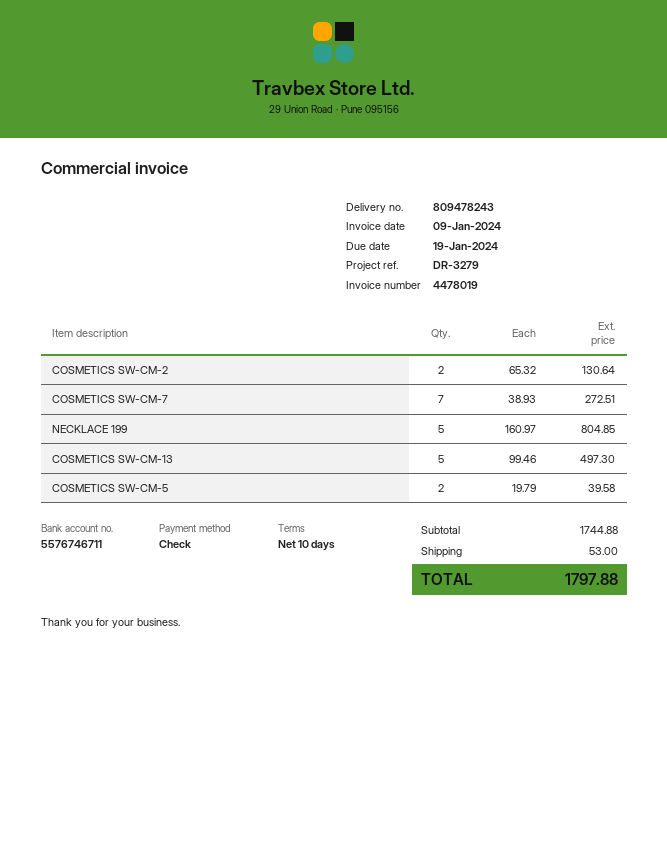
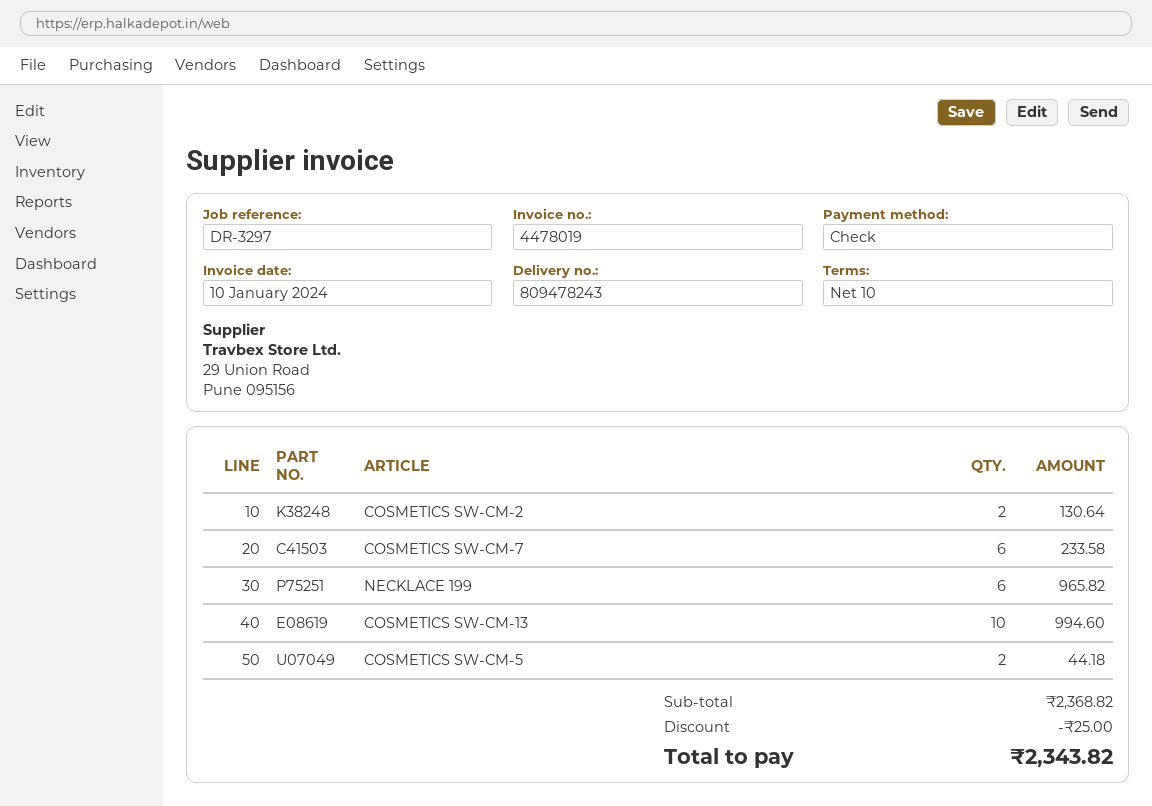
invoice date: 2024-01-09 -> 2024-01-10
reference: DR-3279 -> DR-3297
COSMETICS SW-CM-7: 7 for 272.51 -> 6 for 233.58
NECKLACE 199: 5 for 804.85 -> 6 for 965.82
COSMETICS SW-CM-13: 5 for 497.30 -> 10 for 994.60
COSMETICS SW-CM-5: 2 for 39.58 -> 2 for 44.18
subtotal: 1744.88 -> 2368.82
discount: none -> 25.00
shipping: 53.00 -> none
total: 1797.88 -> 2343.82

